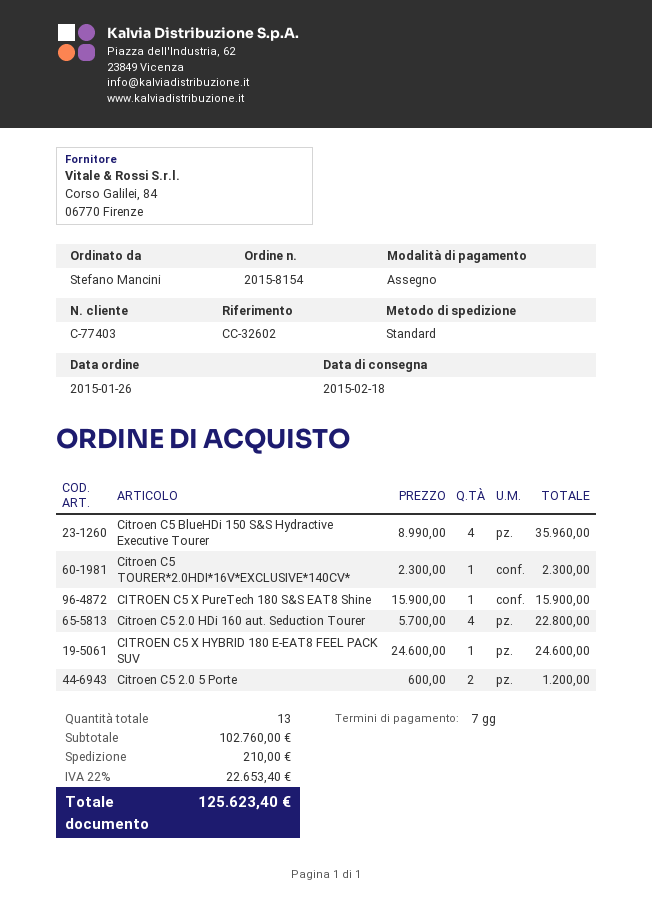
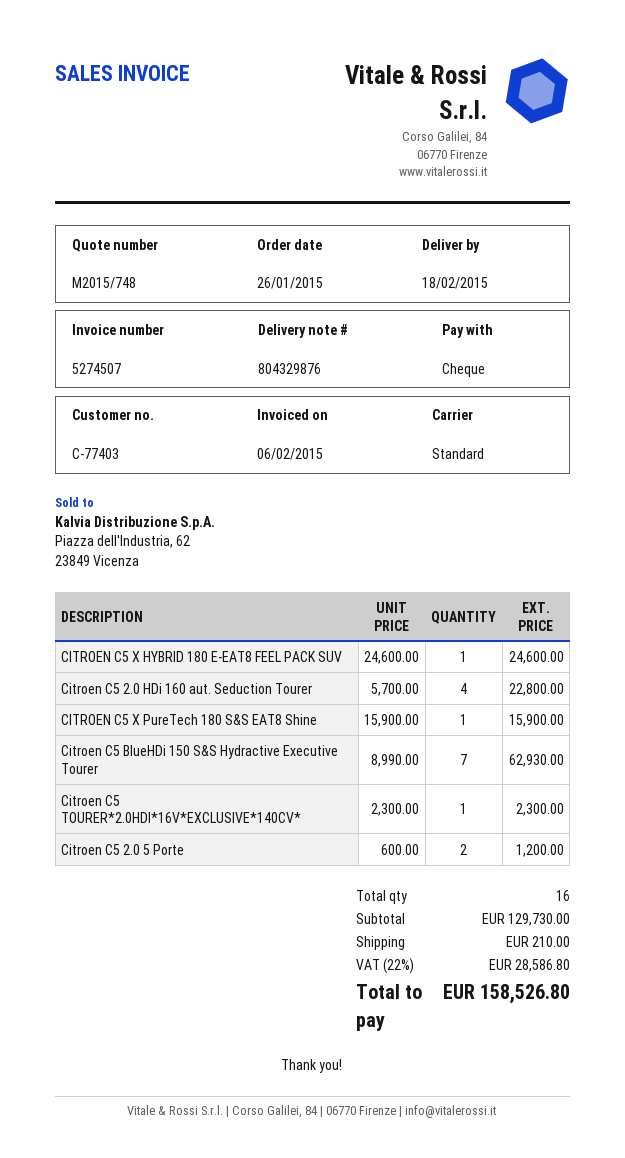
Citroen C5 BlueHDi 150 S&S Hydractive Executive Tourer: 4 x 8990.00 = 35960.00 -> 7 x 8990.00 = 62930.00
total quantity: 13 -> 16
subtotal: 102760.00 -> 129730.00
tax: 22% = 22653.40 -> 22% = 28586.80
total: 125623.40 -> 158526.80

